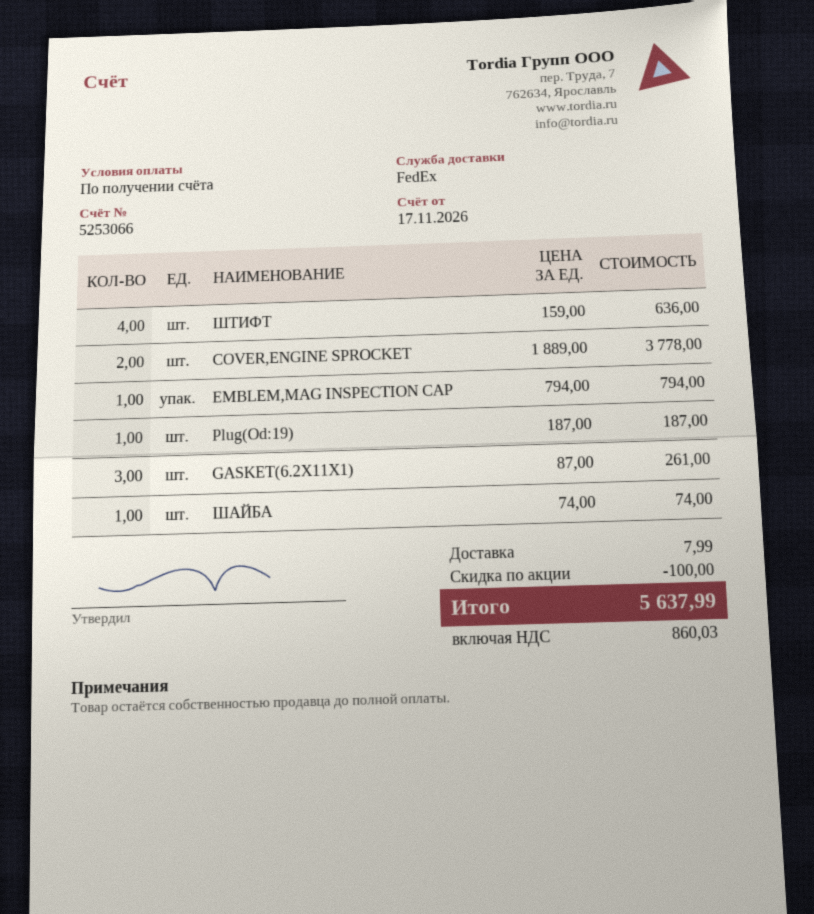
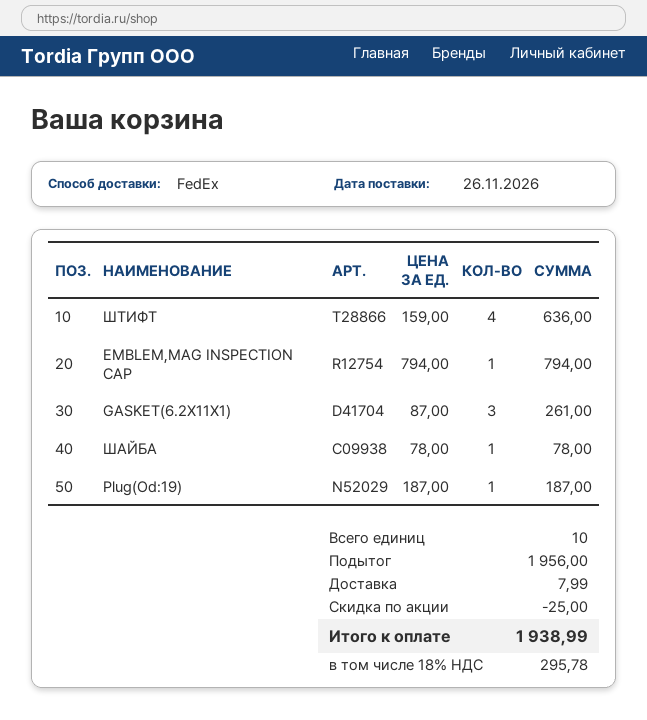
COVER,ENGINE SPROCKET: 2 x 1889.00 = 3778.00 -> none
ШАЙБА: 1 x 74.00 = 74.00 -> 1 x 78.00 = 78.00
discount: 100.00 -> 25.00
tax: 860.03 -> 295.78
total: 5637.99 -> 1938.99

